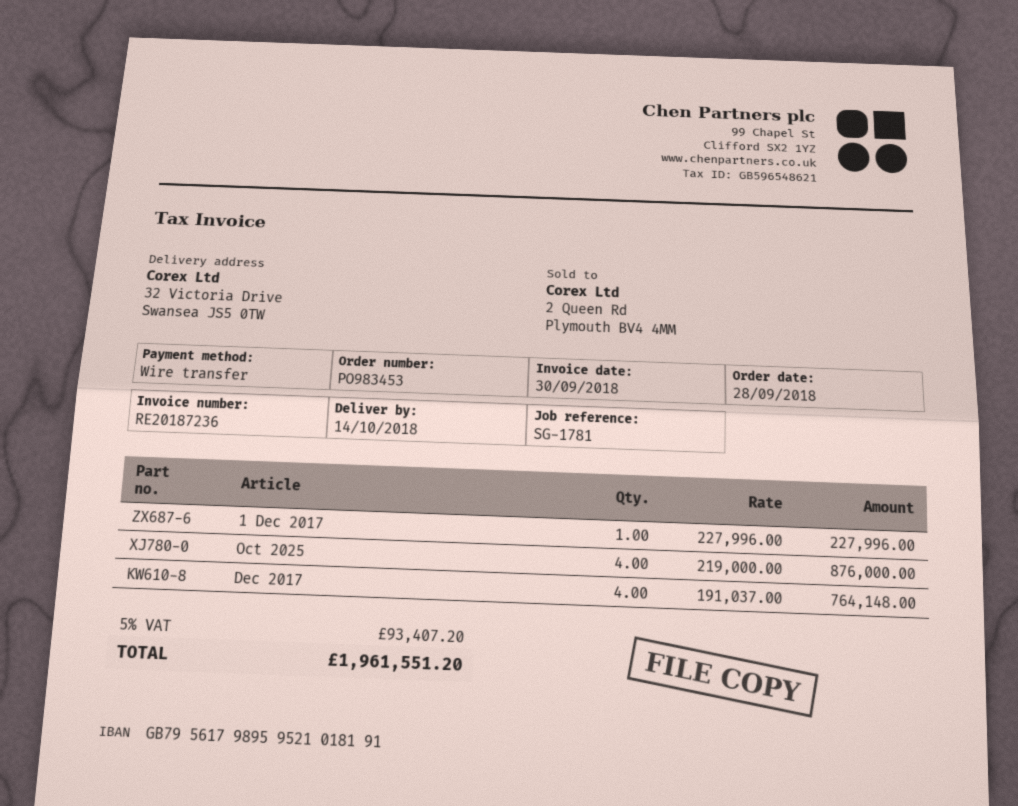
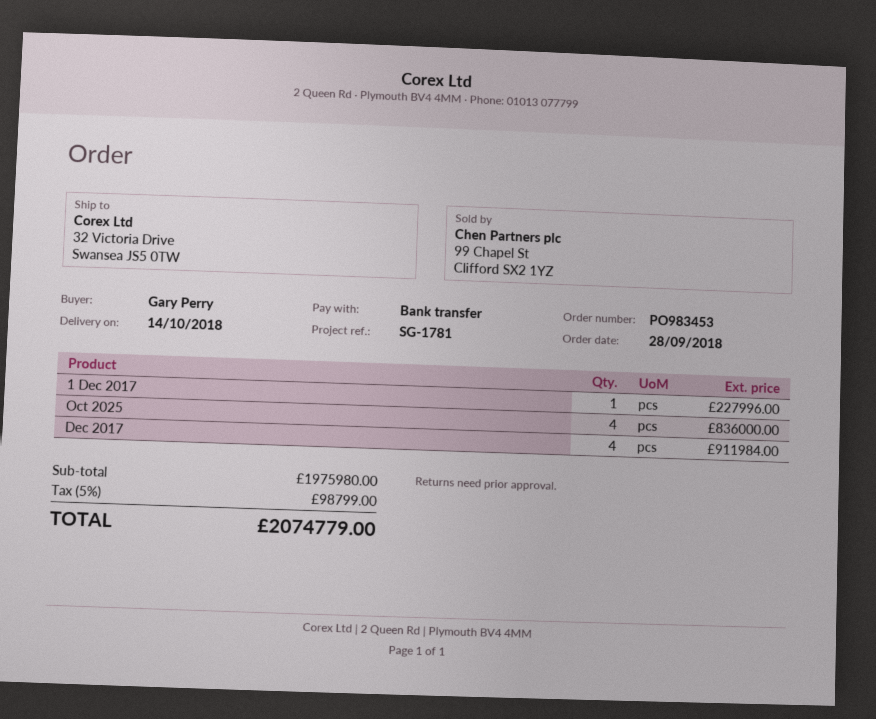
Oct 2025: 4 for 876000.00 -> 4 for 836000.00
Dec 2017: 4 for 764148.00 -> 4 for 911984.00
tax: 5% = 93407.20 -> 5% = 98799.00
total: 1961551.20 -> 2074779.00

